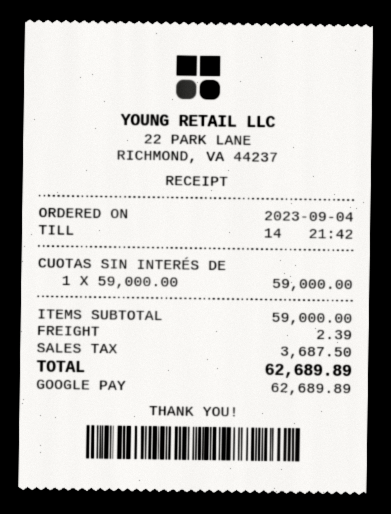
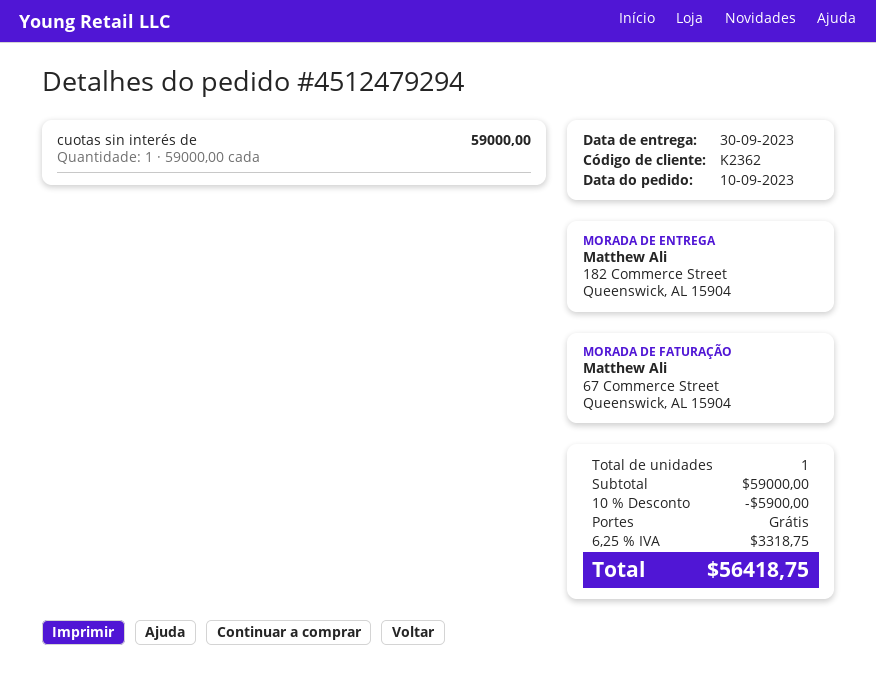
order date: 2023-09-04 -> 2023-09-10
discount: none -> 10% = 5900.00
shipping: 2.39 -> 0.00
tax: 3687.50 -> 3318.75
total: 62689.89 -> 56418.75

